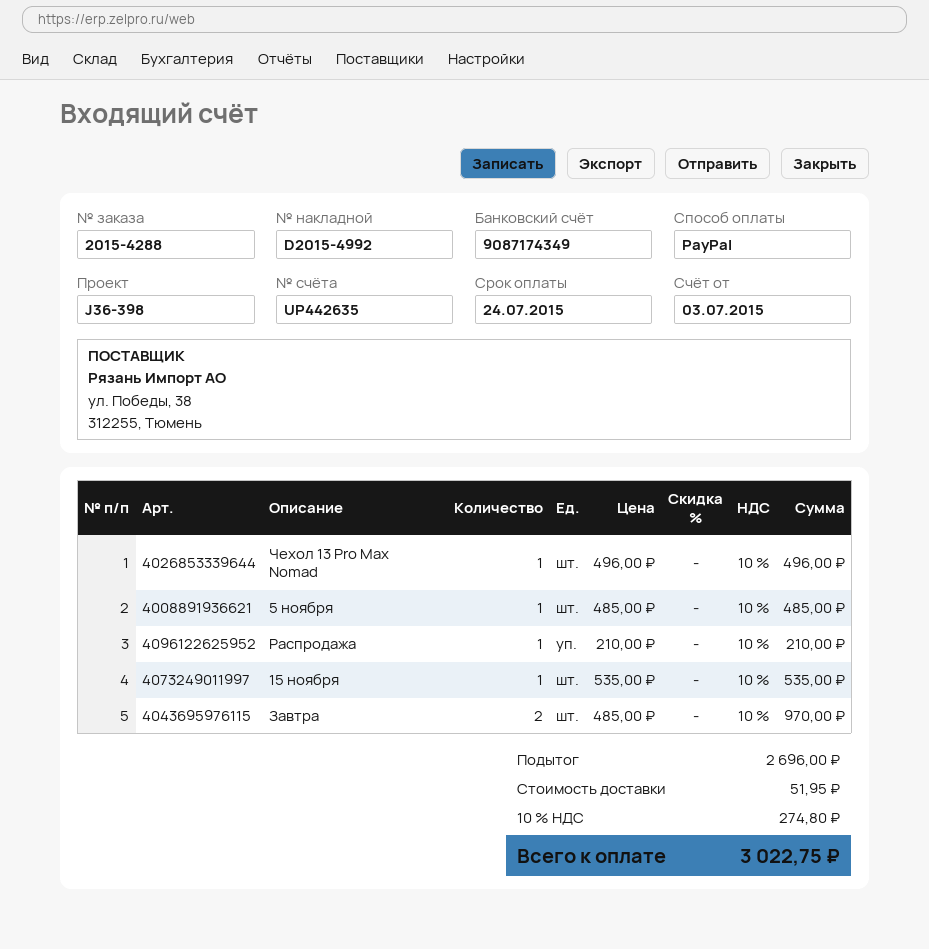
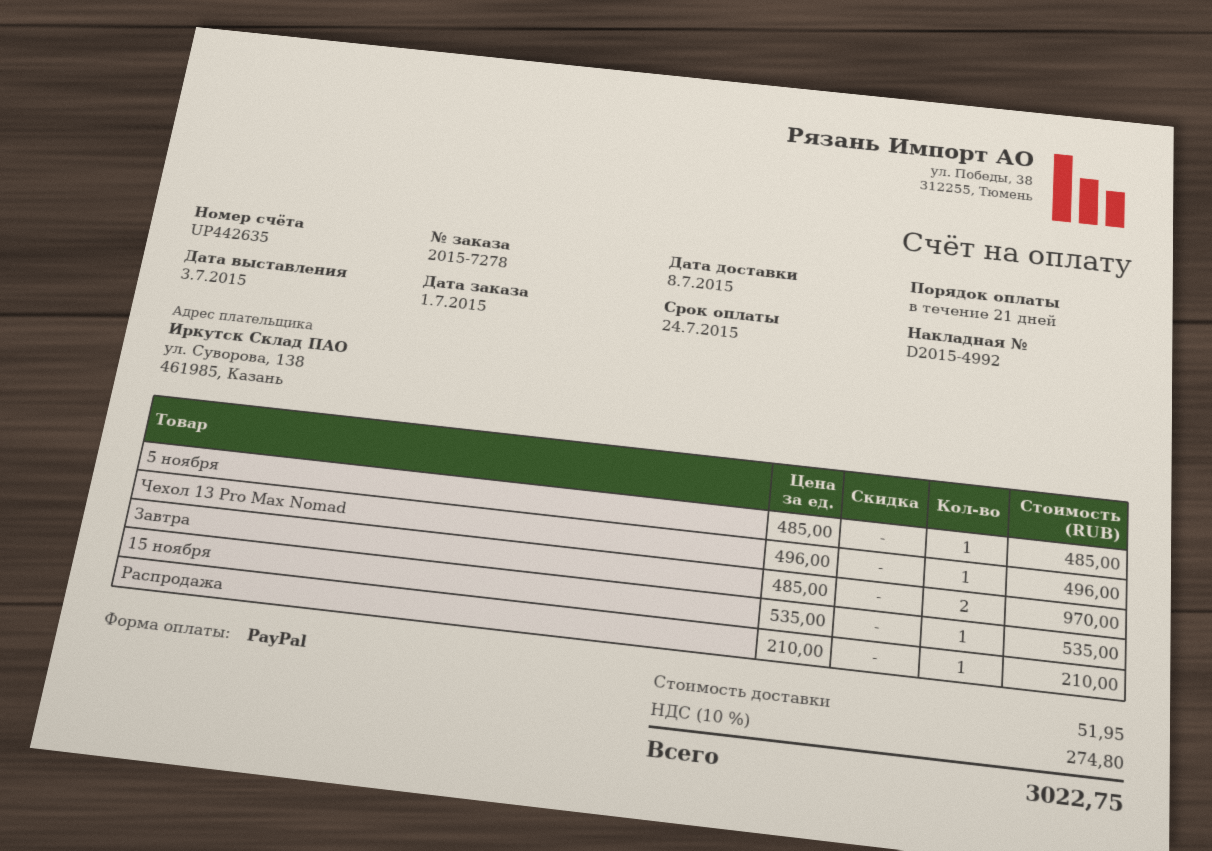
order number: 2015-4288 -> 2015-7278

